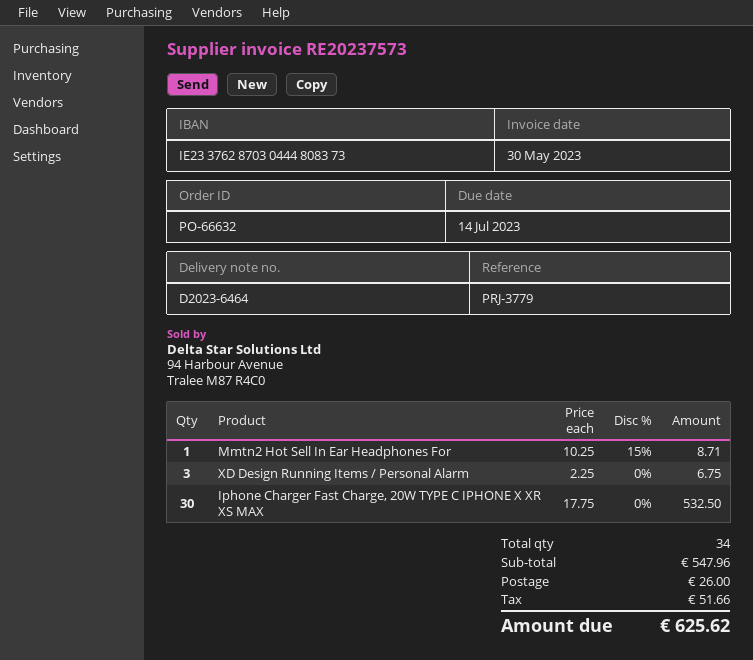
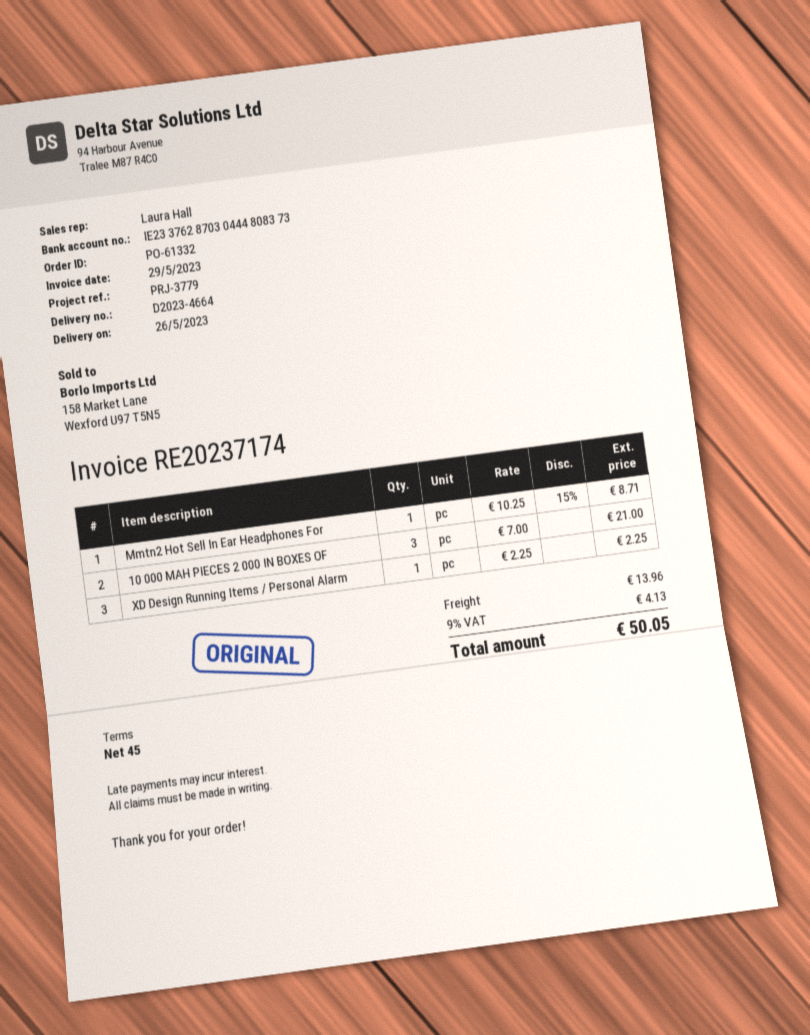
order number: PO-66632 -> PO-61332
delivery note number: D2023-6464 -> D2023-4664
invoice number: RE20237573 -> RE20237174
invoice date: 2023-05-30 -> 2023-05-29
XD Design Running Items / Personal Alarm: 3 x 2.25 = 6.75 -> 1 x 2.25 = 2.25
Iphone Charger Fast Charge, 20W TYPE C IPHONE X XR XS MAX: 30 x 17.75 = 532.50 -> none
10 000 MAH PIECES 2 000 IN BOXES OF: none -> 3 x 7.00 = 21.00
shipping: 26.00 -> 13.96
tax: 51.66 -> 4.13
total: 625.62 -> 50.05

